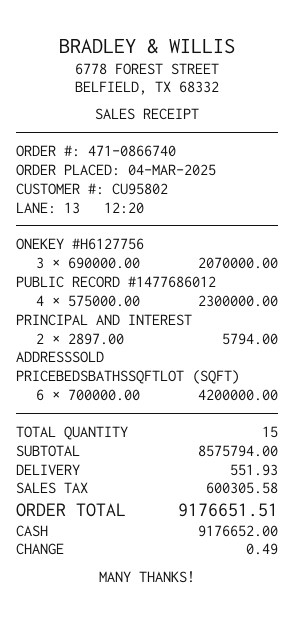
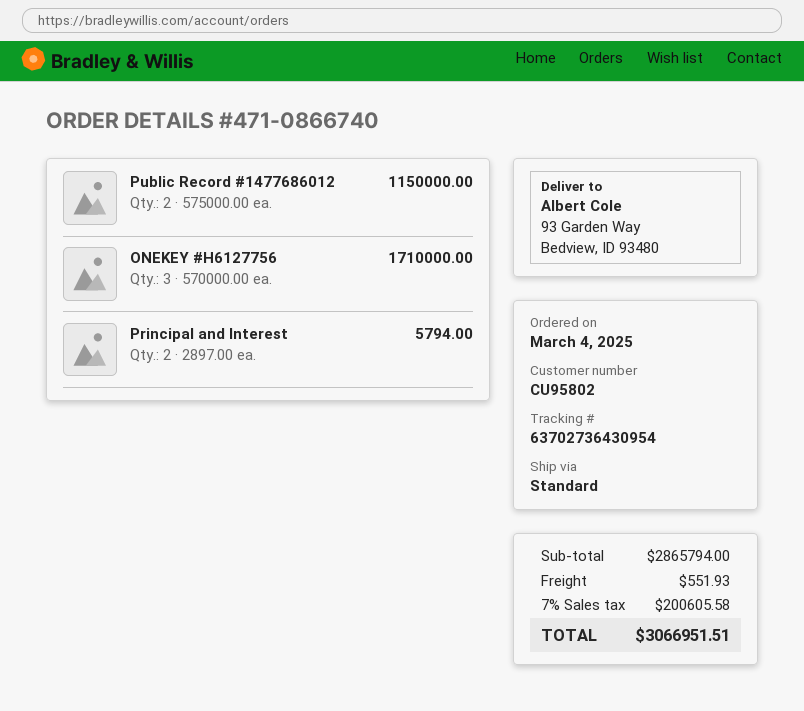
ONEKEY #H6127756: 3 x 690000.00 = 2070000.00 -> 3 x 570000.00 = 1710000.00
PUBLIC RECORD #1477686012: 4 x 575000.00 = 2300000.00 -> 2 x 575000.00 = 1150000.00
ADDRESSSOLD PRICEBEDSBATHSSQFTLOT (SQFT): 6 x 700000.00 = 4200000.00 -> none
subtotal: 8575794.00 -> 2865794.00
tax: 600305.58 -> 200605.58
total: 9176651.51 -> 3066951.51

